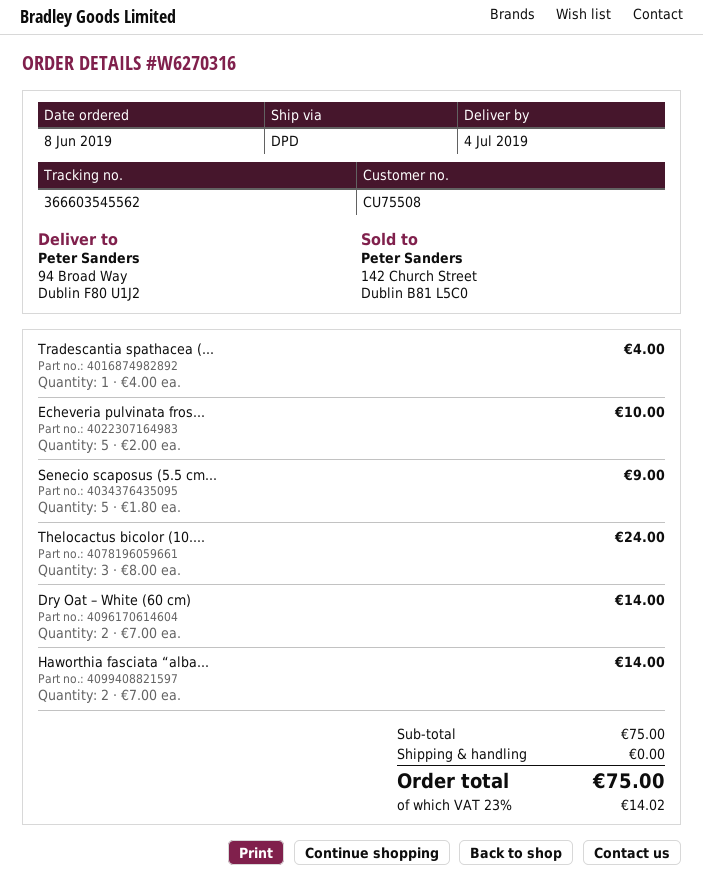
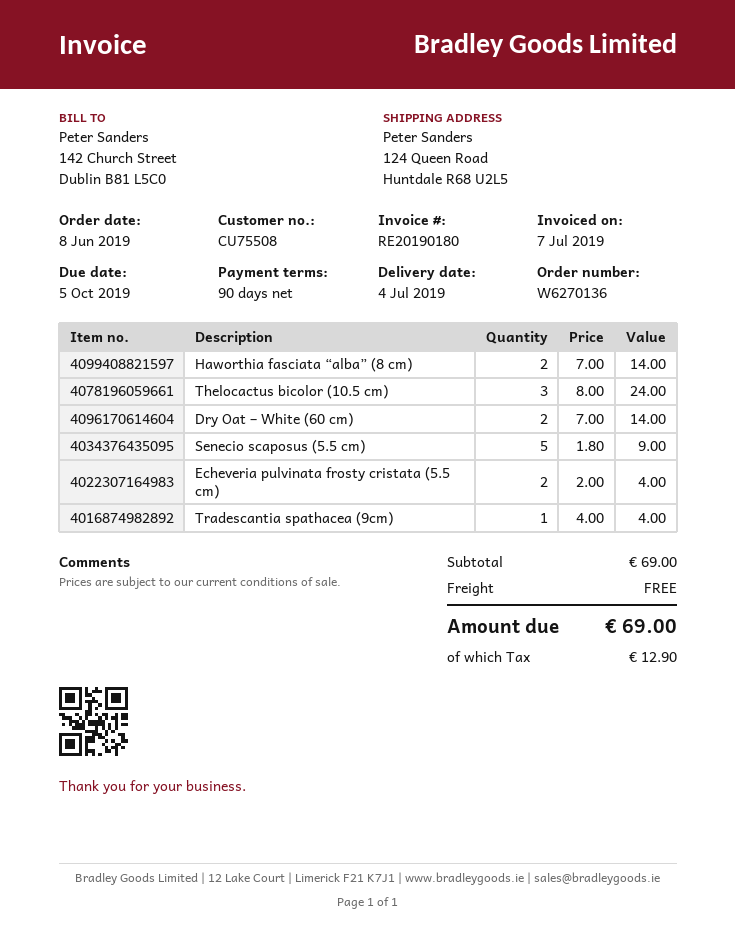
order number: W6270316 -> W6270136
ship to: 94 Broad Way, Dublin F80 U1J2 -> 124 Queen Road, Huntdale R68 U2L5
Echeveria pulvinata fros...: 5 x 2.00 = 10.00 -> 2 x 2.00 = 4.00
subtotal: 75.00 -> 69.00
tax: 14.02 -> 12.90
total: 75.00 -> 69.00

